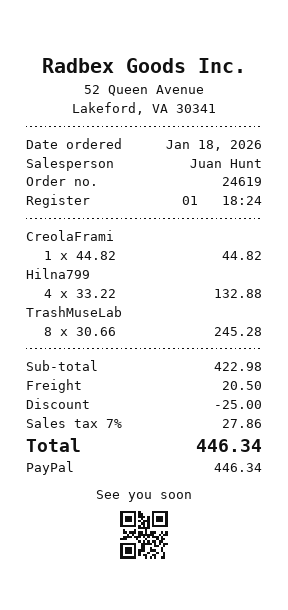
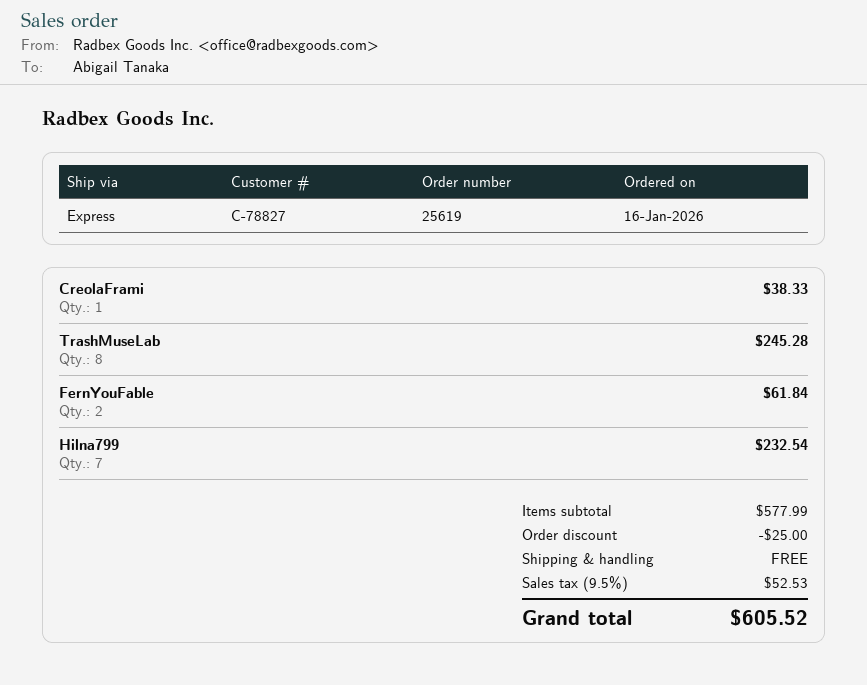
order number: 24619 -> 25619
order date: 2026-01-18 -> 2026-01-16
CreolaFrami: 1 for 44.82 -> 1 for 38.33
Hilna799: 4 for 132.88 -> 7 for 232.54
FernYouFable: none -> 2 for 61.84
subtotal: 422.98 -> 577.99
shipping: 20.50 -> 0.00
tax: 7% = 27.86 -> 9.5% = 52.53
total: 446.34 -> 605.52

